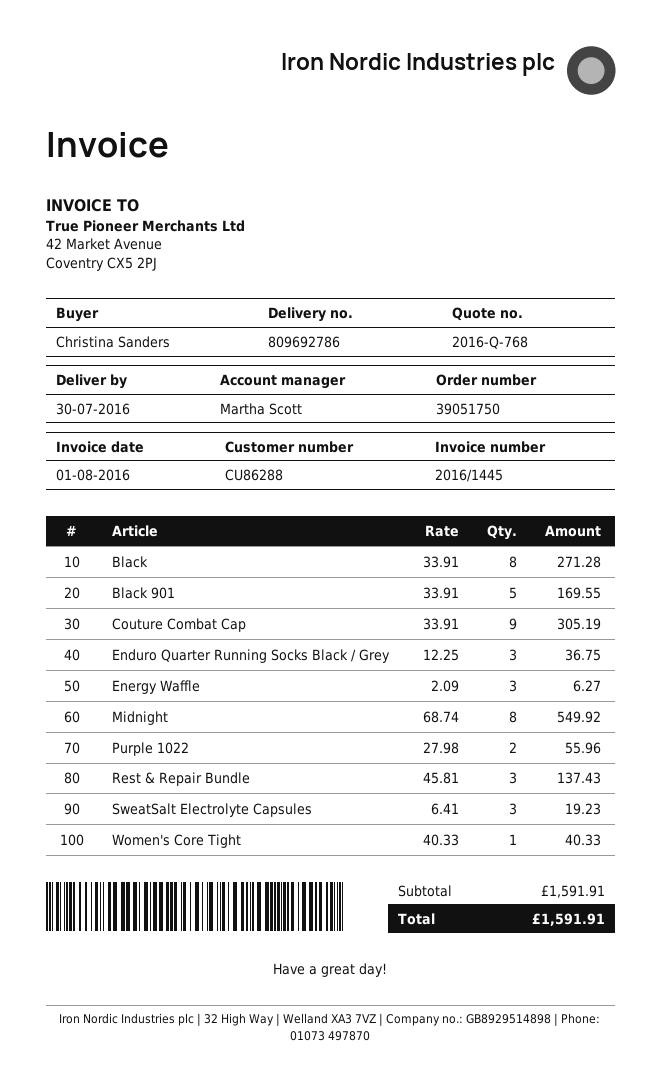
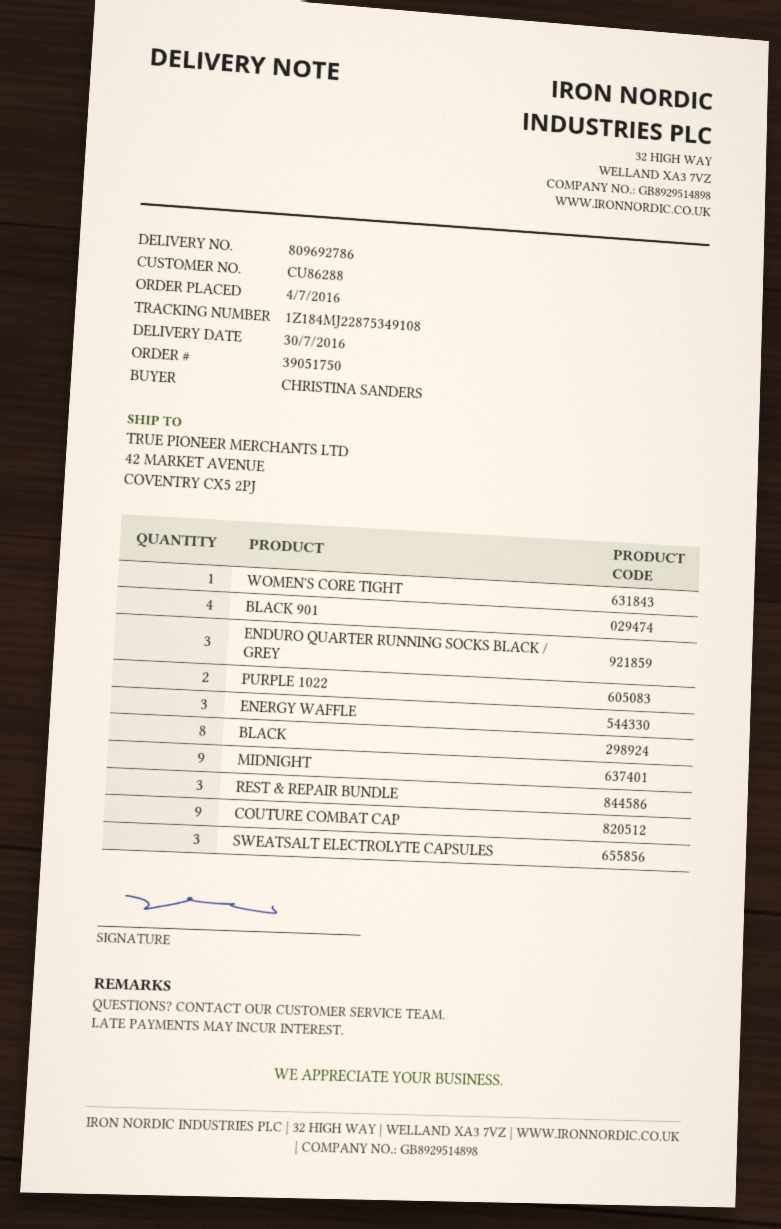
Black 901: 5 -> 4
Midnight: 8 -> 9

